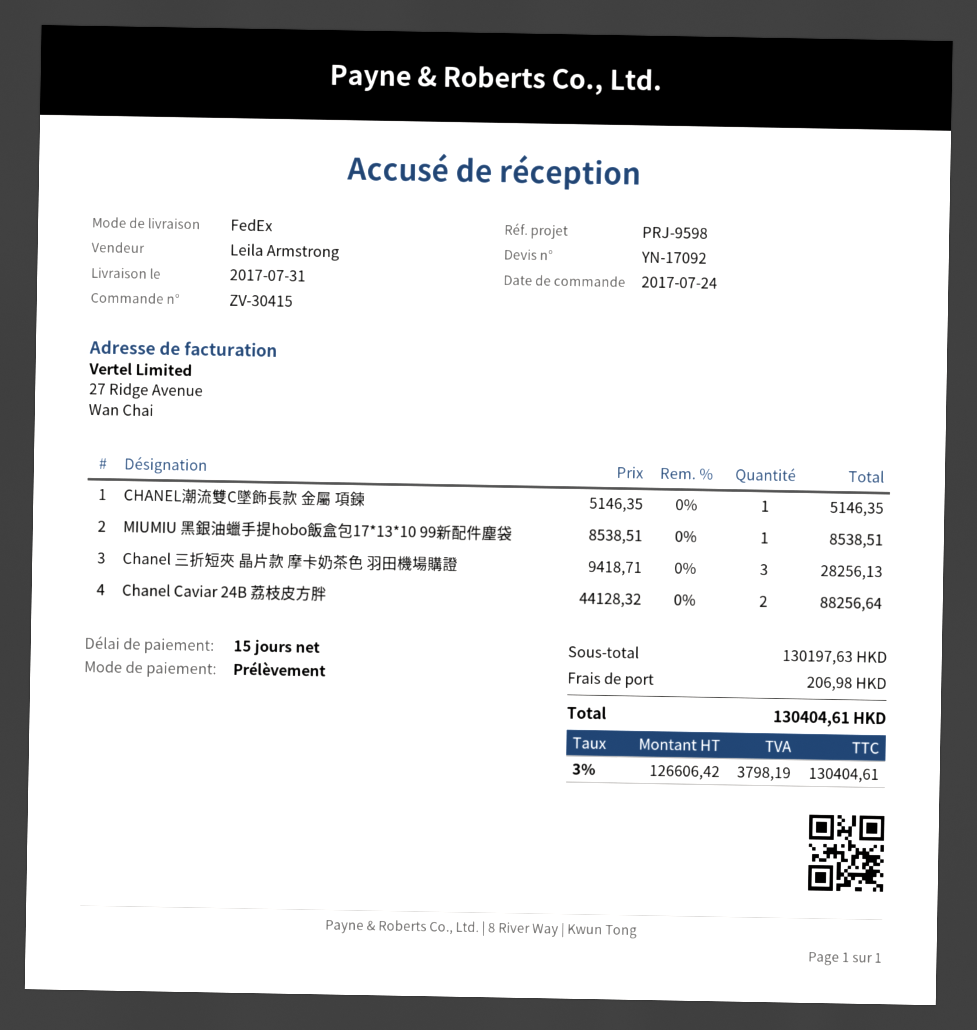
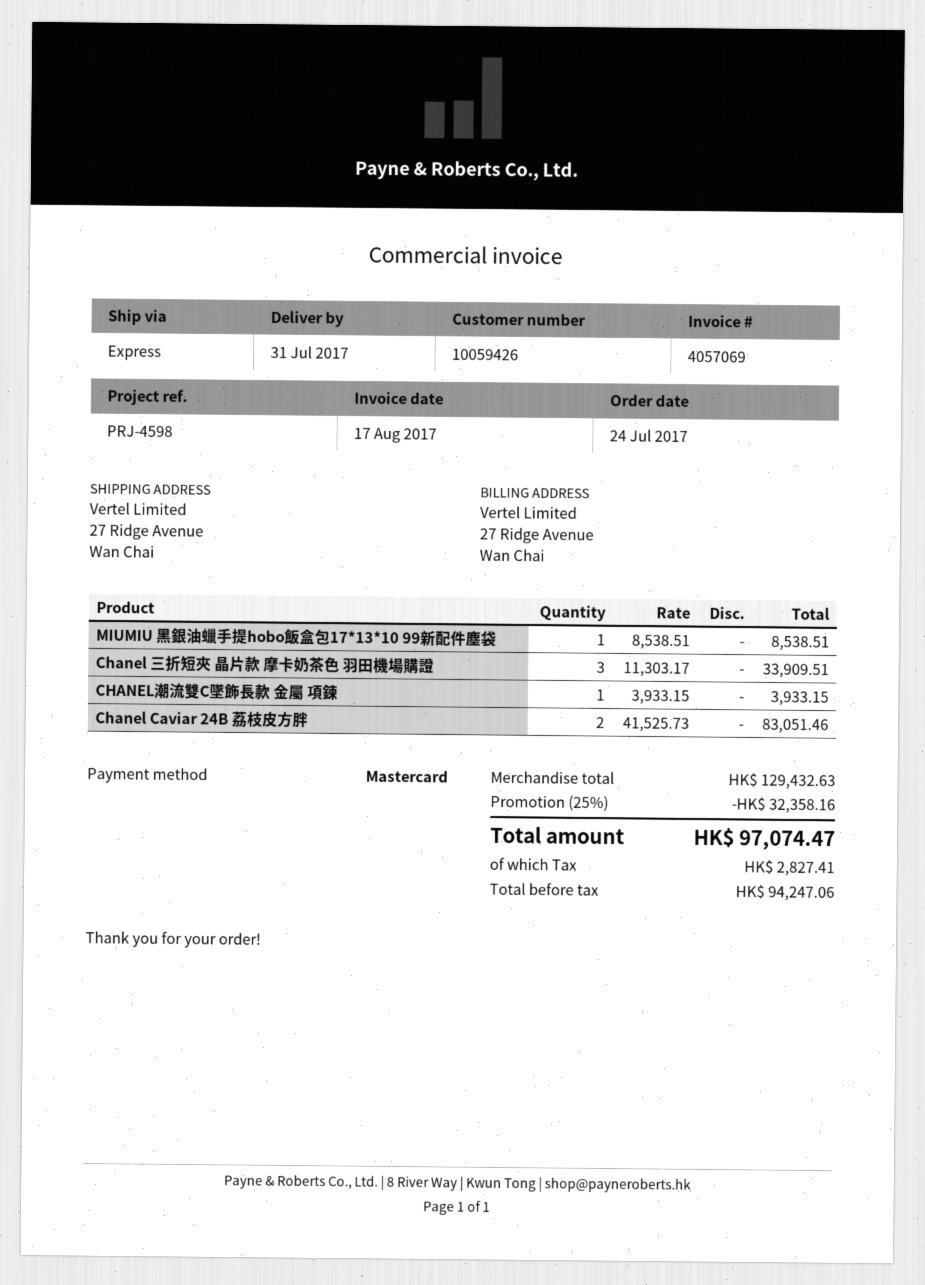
reference: PRJ-9598 -> PRJ-4598
payment method: direct debit -> Mastercard
shipping method: FedEx -> express
CHANEL潮流雙C墜飾長款 金屬 項鍊: 1 x 5146.35 = 5146.35 -> 1 x 3933.15 = 3933.15
Chanel 三折短夾 晶片款 摩卡奶茶色 羽田機場購證: 3 x 9418.71 = 28256.13 -> 3 x 11303.17 = 33909.51
Chanel Caviar 24B 荔枝皮方胖: 2 x 44128.32 = 88256.64 -> 2 x 41525.73 = 83051.46
subtotal: 130197.63 -> 129432.63
discount: none -> 25% = 32358.16
shipping: 206.98 -> none
net: 126606.42 -> 94247.06
tax: 3798.19 -> 2827.41
total: 130404.61 -> 97074.47

